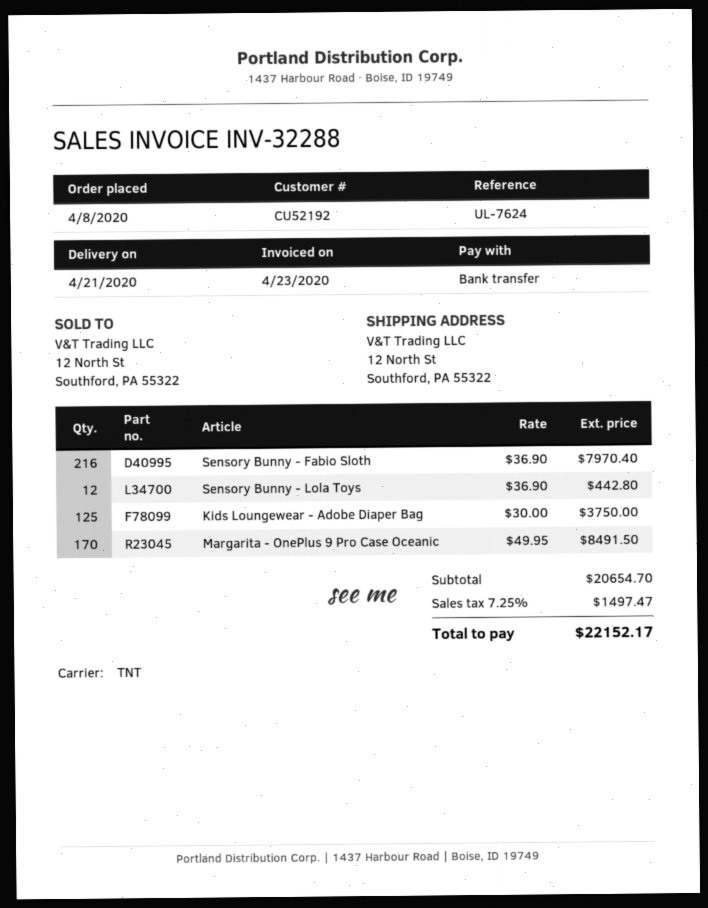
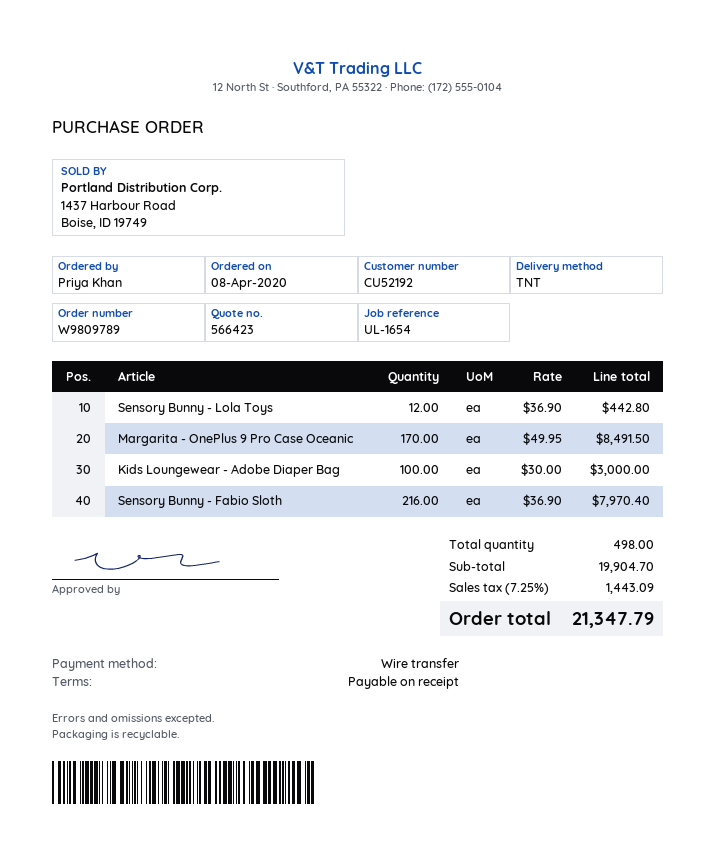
reference: UL-7624 -> UL-1654
Kids Loungewear - Adobe Diaper Bag: 125 x 30.00 = 3750.00 -> 100 x 30.00 = 3000.00
subtotal: 20654.70 -> 19904.70
tax: 7.25% = 1497.47 -> 7.25% = 1443.09
total: 22152.17 -> 21347.79

